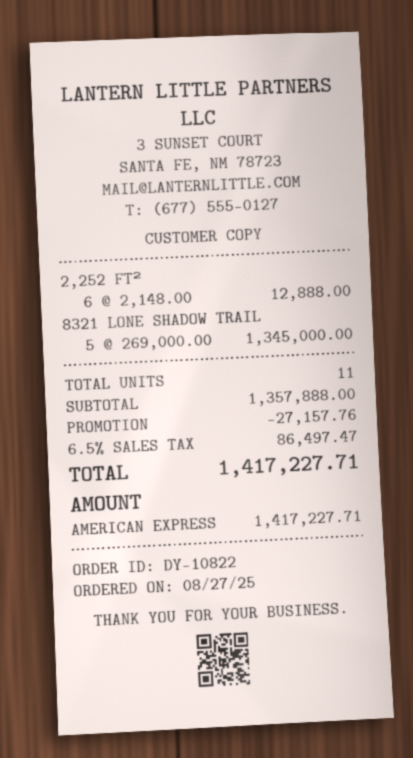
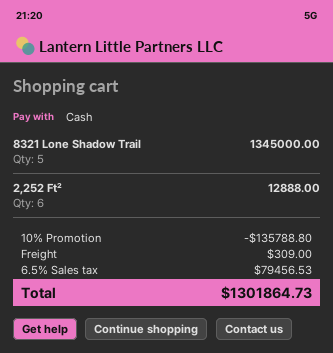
payment method: American Express -> cash
discount: 27157.76 -> 135788.80
shipping: none -> 309.00
tax: 6.5% = 86497.47 -> 6.5% = 79456.53
total: 1417227.71 -> 1301864.73

